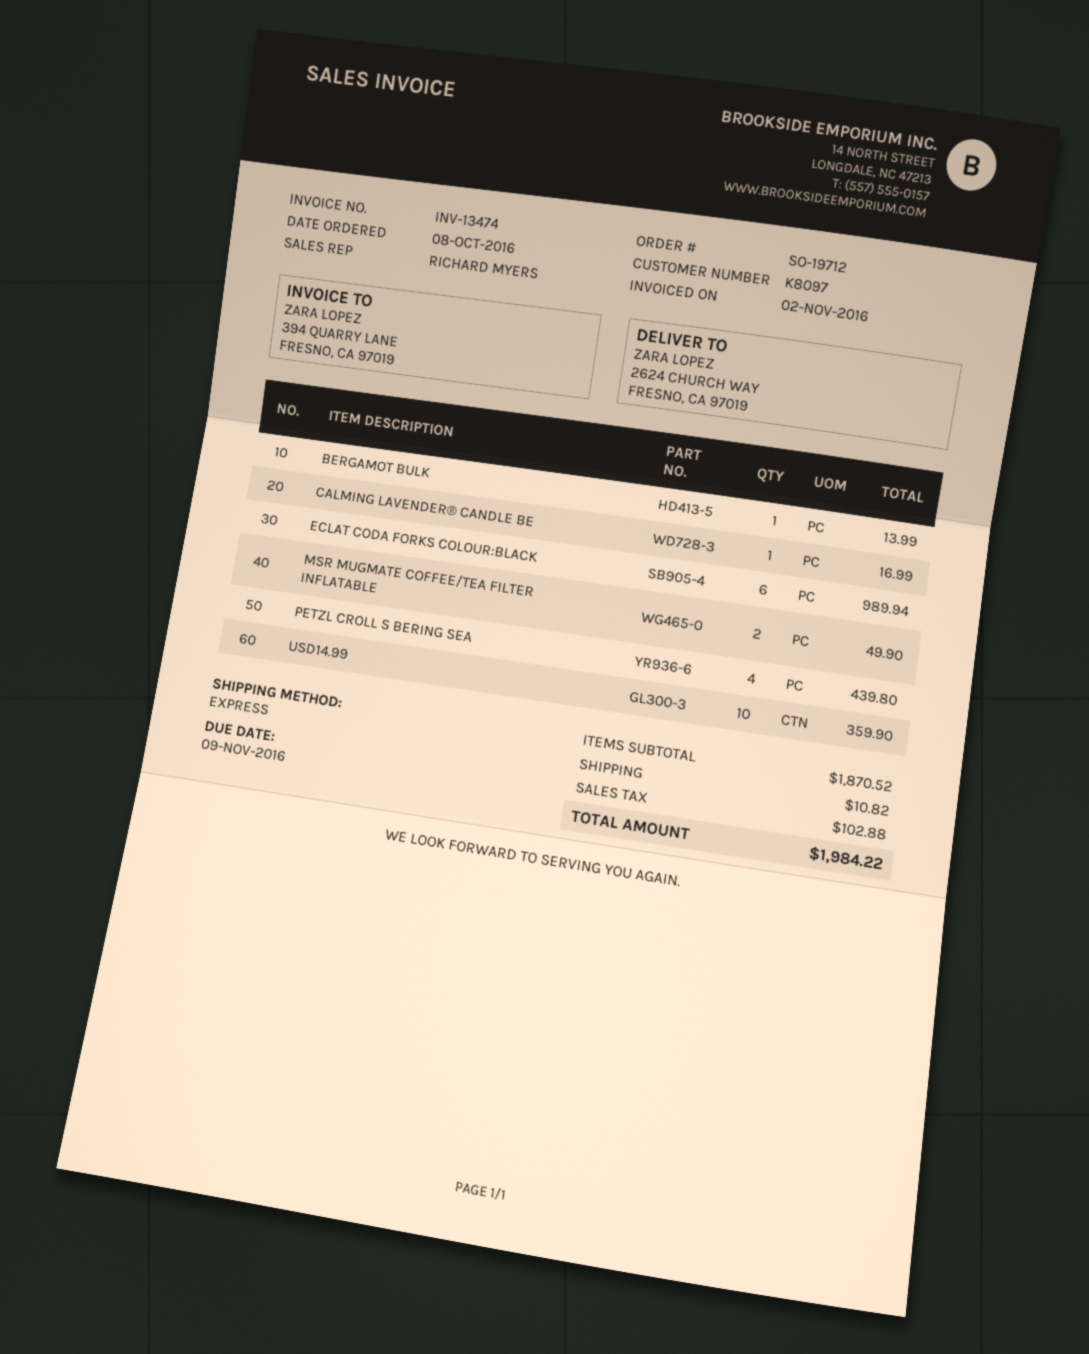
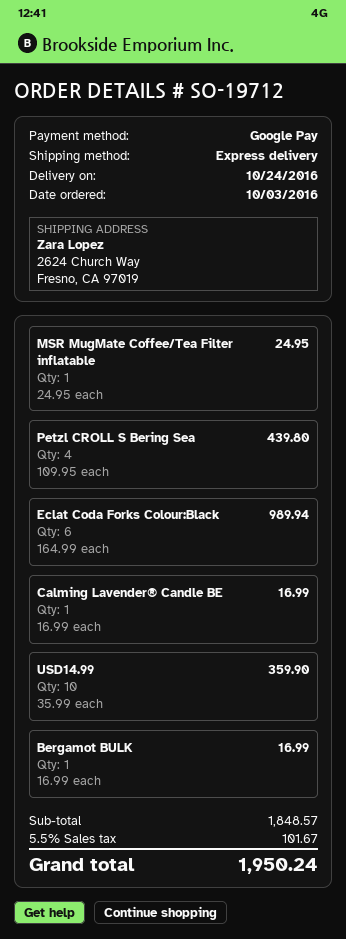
order date: 2016-10-08 -> 2016-10-03
BERGAMOT BULK: 1 for 13.99 -> 1 for 16.99
MSR MUGMATE COFFEE/TEA FILTER INFLATABLE: 2 for 49.90 -> 1 for 24.95
subtotal: 1870.52 -> 1848.57
shipping: 10.82 -> none
tax: 102.88 -> 101.67
total: 1984.22 -> 1950.24

